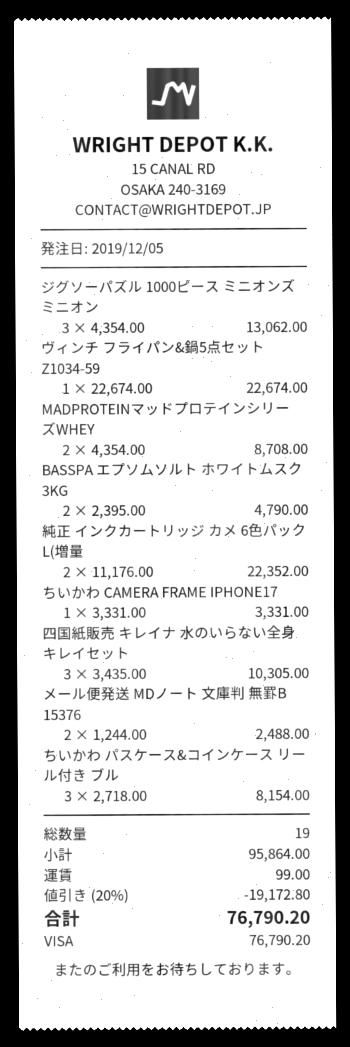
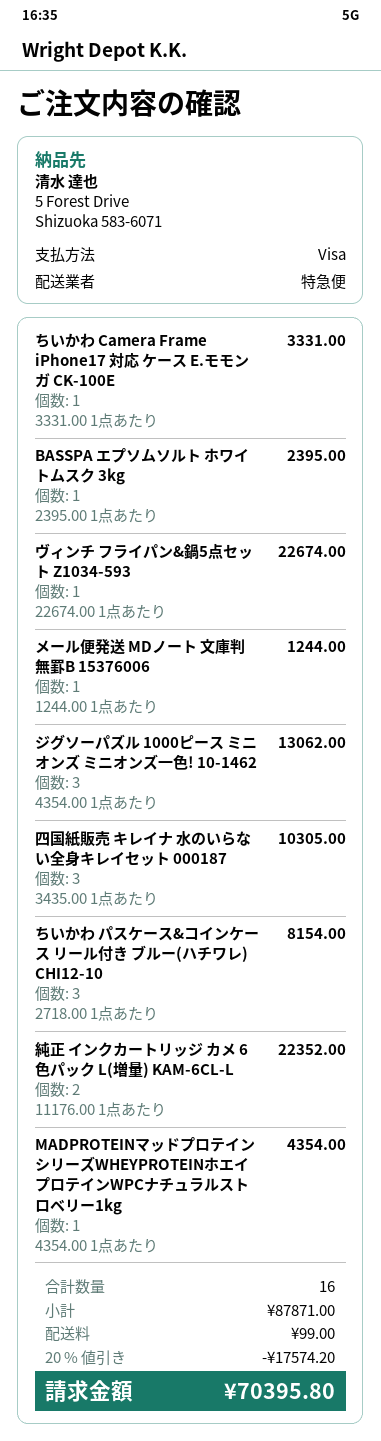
MADPROTEINマッドプロテインシリーズWHEY: 2 x 4354.00 = 8708.00 -> 1 x 4354.00 = 4354.00
BASSPA エプソムソルト ホワイトムスク 3KG: 2 x 2395.00 = 4790.00 -> 1 x 2395.00 = 2395.00
メール便発送 MDノート 文庫判 無罫B 15376: 2 x 1244.00 = 2488.00 -> 1 x 1244.00 = 1244.00
total quantity: 19 -> 16
subtotal: 95864.00 -> 87871.00
discount: 20% = 19172.80 -> 20% = 17574.20
total: 76790.20 -> 70395.80

